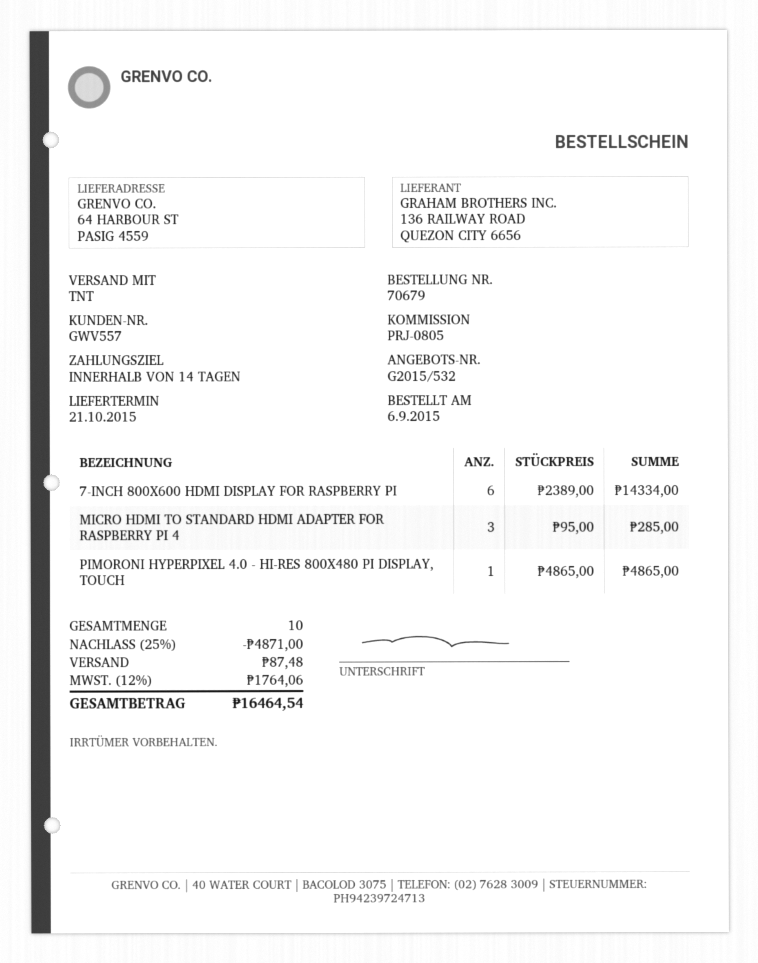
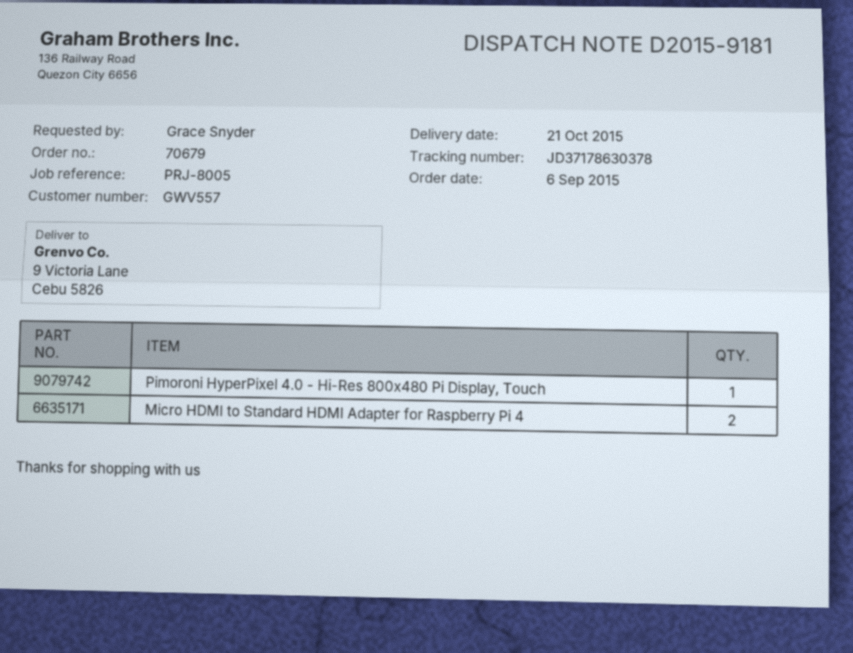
reference: PRJ-0805 -> PRJ-8005
ship to: 64 HARBOUR ST, PASIG 4559 -> 9 Victoria Lane, Cebu 5826
7-INCH 800X600 HDMI DISPLAY FOR RASPBERRY PI: 6 -> none
MICRO HDMI TO STANDARD HDMI ADAPTER FOR RASPBERRY PI 4: 3 -> 2

